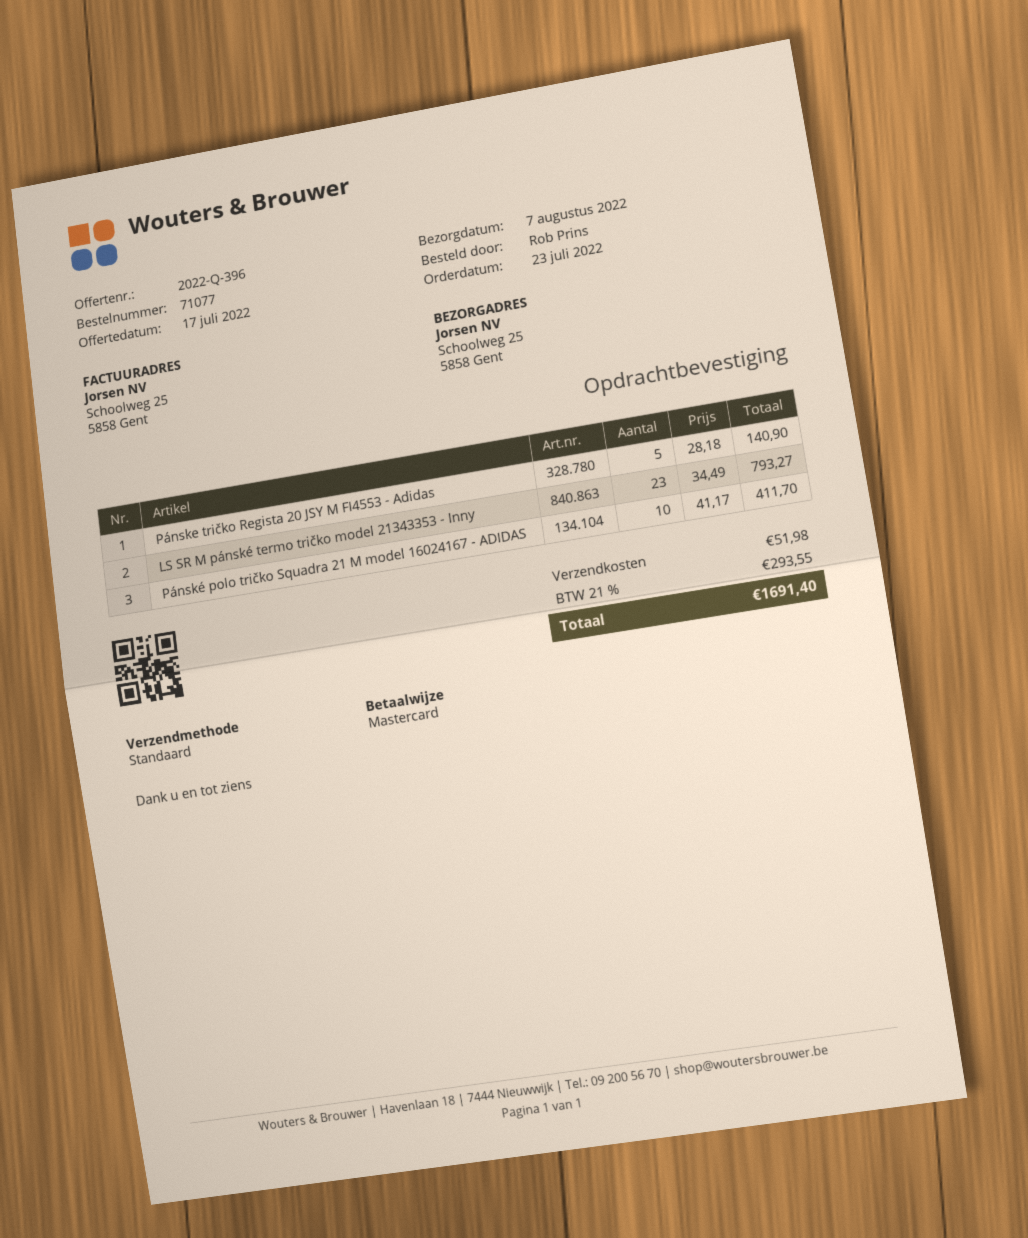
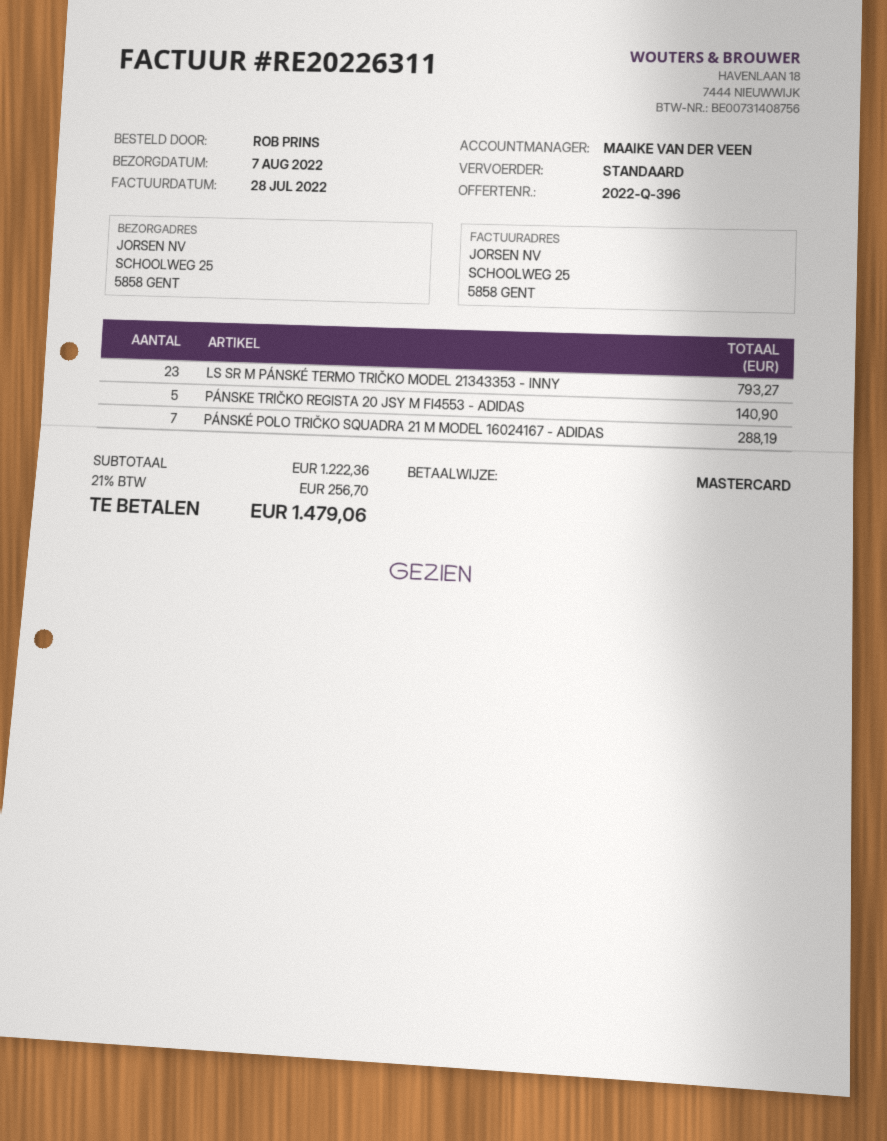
Pánské polo tričko Squadra 21 M model 16024167 - ADIDAS: 10 for 411.70 -> 7 for 288.19
shipping: 51.98 -> none
tax: 21% = 293.55 -> 21% = 256.70
total: 1691.40 -> 1479.06

